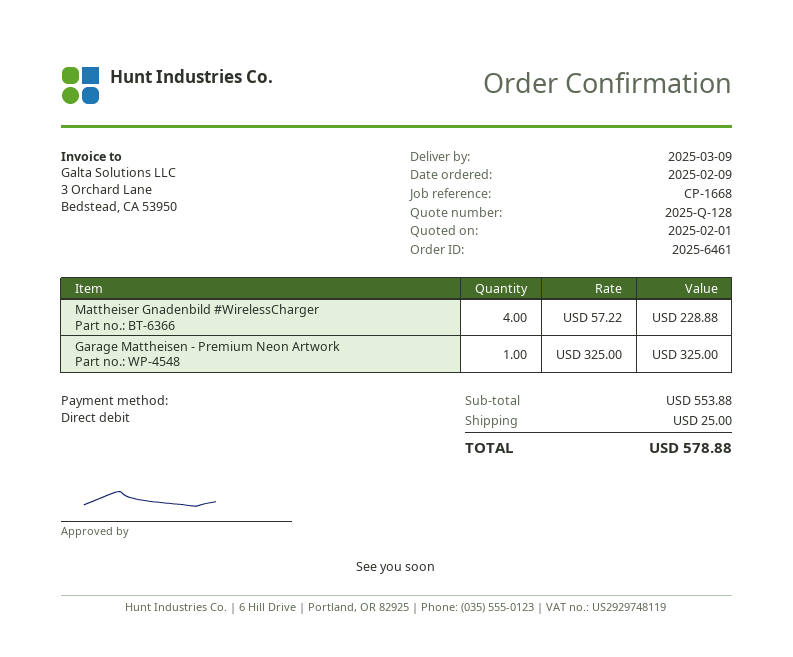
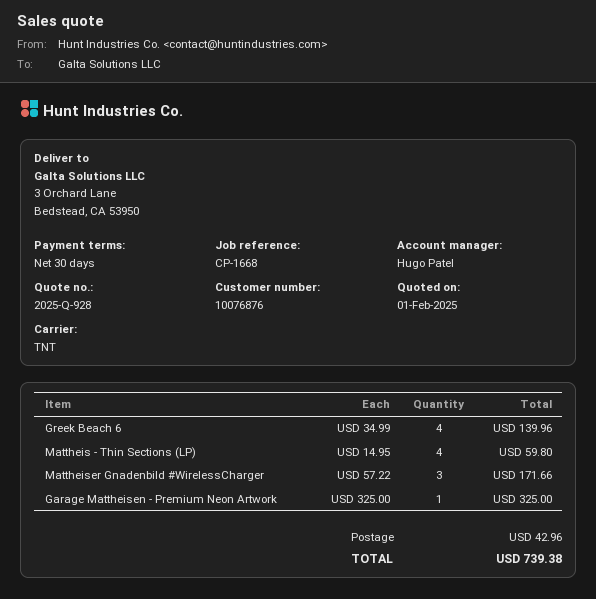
quote number: 2025-Q-128 -> 2025-Q-928
Mattheiser Gnadenbild #WirelessCharger: 4 x 57.22 = 228.88 -> 3 x 57.22 = 171.66
Greek Beach 6: none -> 4 x 34.99 = 139.96
Mattheis - Thin Sections (LP): none -> 4 x 14.95 = 59.80
shipping: 25.00 -> 42.96
total: 578.88 -> 739.38

